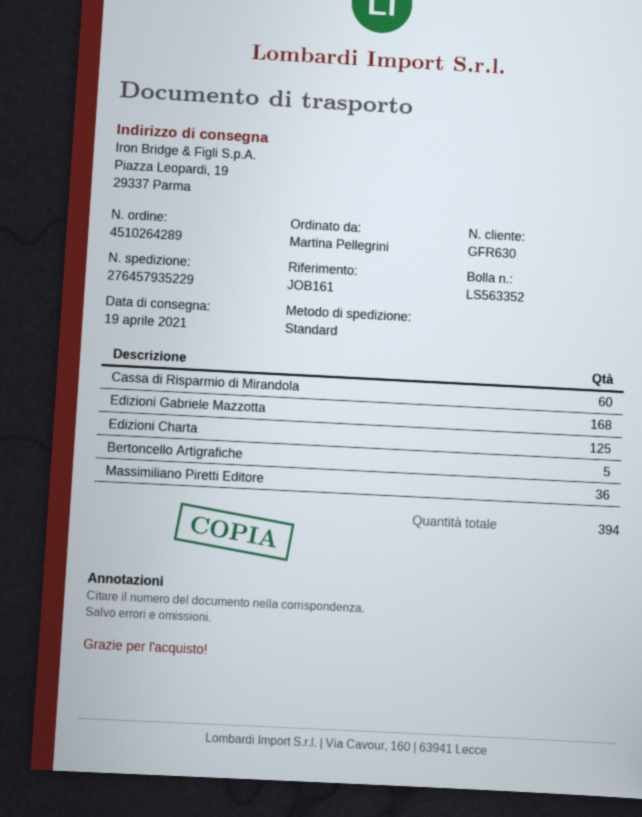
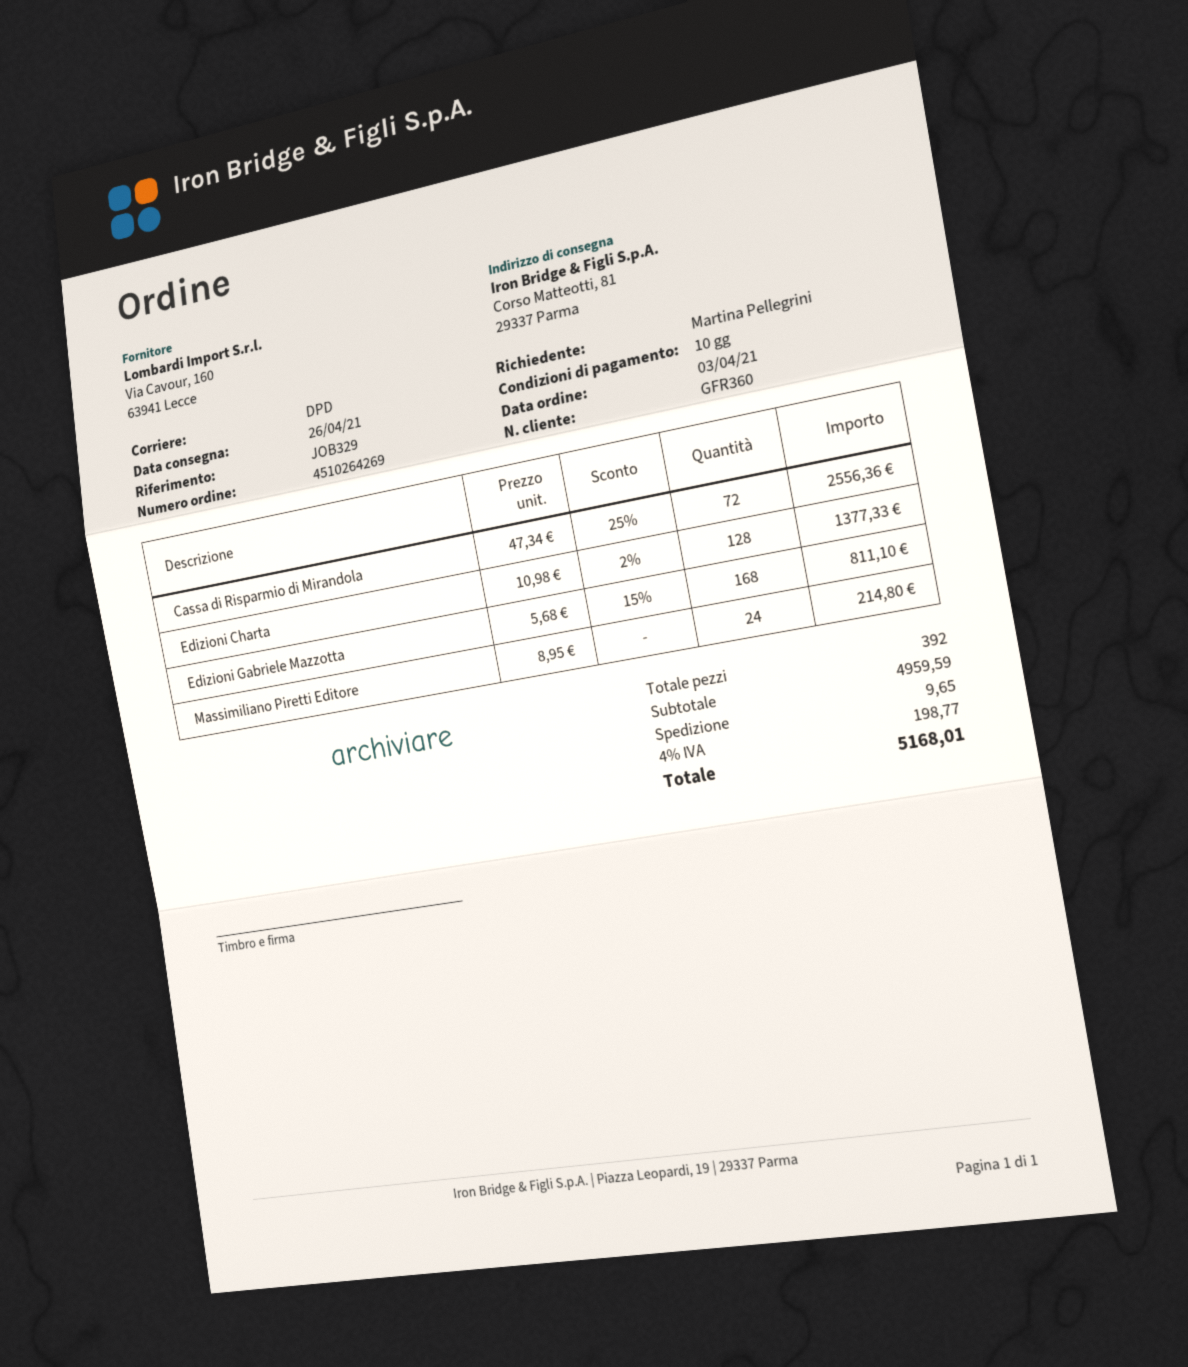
order number: 4510264289 -> 4510264269
delivery date: 2021-04-19 -> 2021-04-26
customer number: GFR630 -> GFR360
reference: JOB161 -> JOB329
shipping method: standard -> DPD
ship to: Piazza Leopardi, 19, 29337 Parma -> Corso Matteotti, 81, 29337 Parma
Cassa di Risparmio di Mirandola: 60 -> 72
Edizioni Charta: 125 -> 128
Bertoncello Artigrafiche: 5 -> none
Massimiliano Piretti Editore: 36 -> 24
total quantity: 394 -> 392

